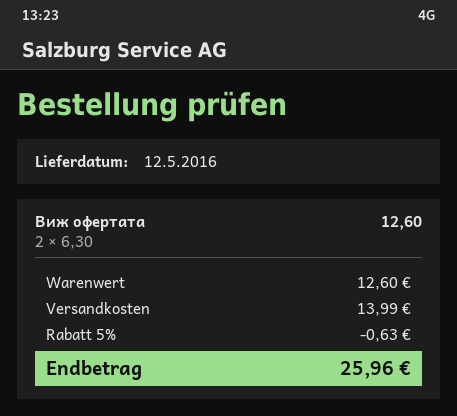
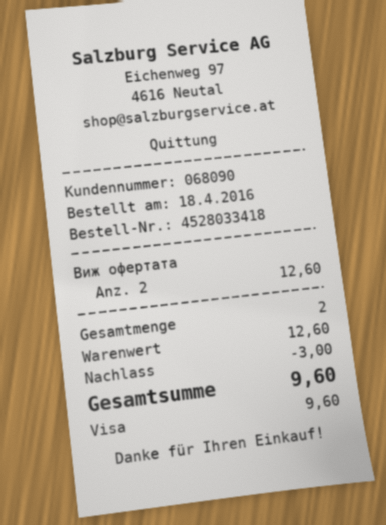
discount: 0.63 -> 3.00
shipping: 13.99 -> none
total: 25.96 -> 9.60

